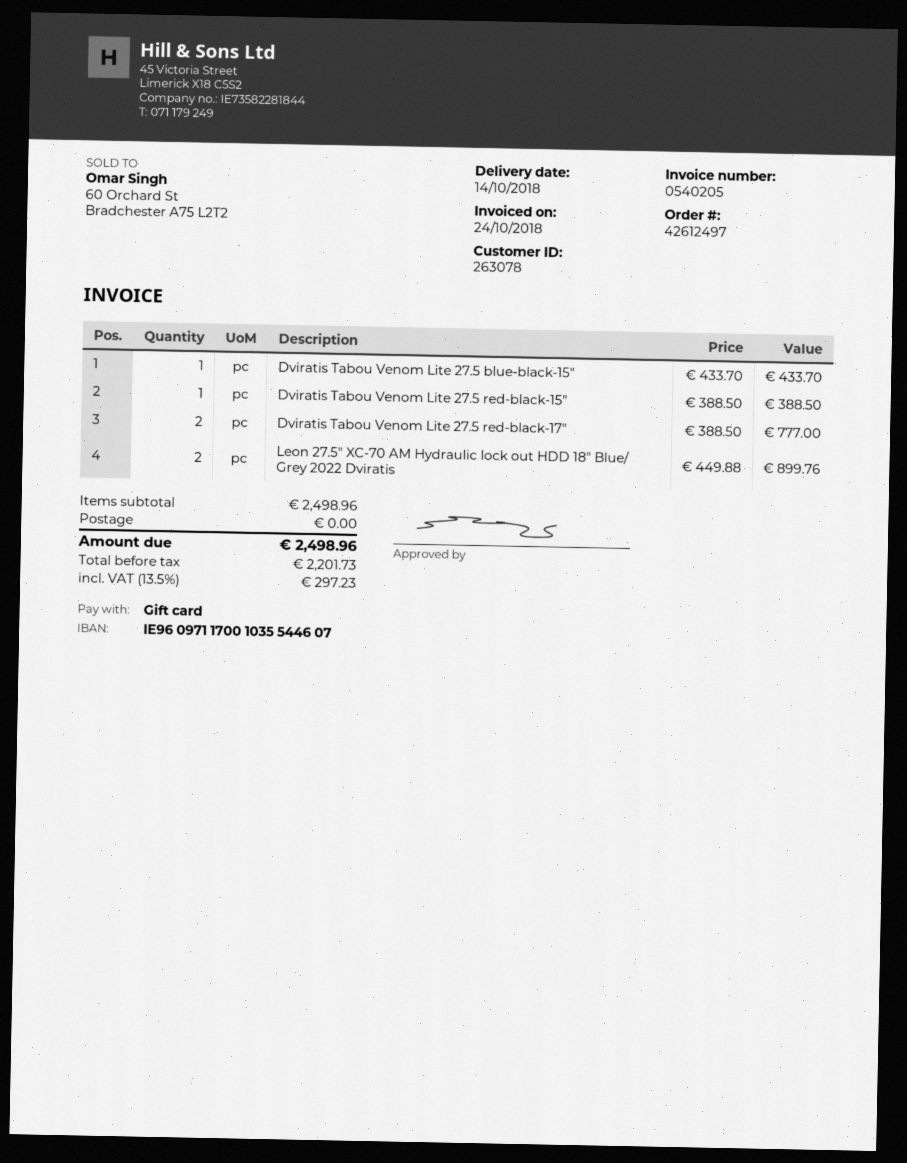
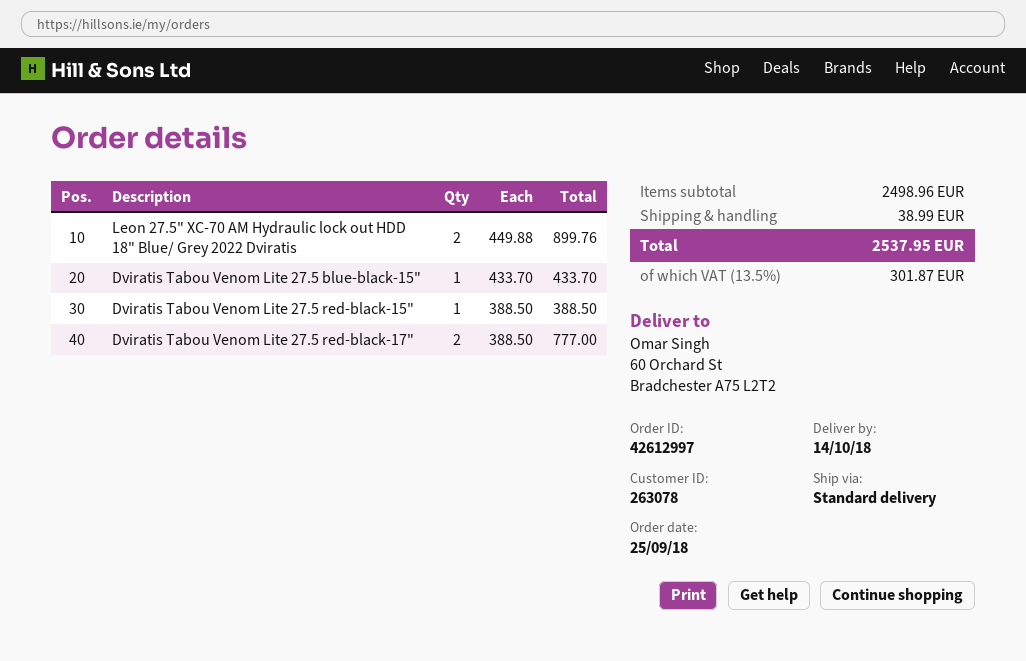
order number: 42612497 -> 42612997
shipping: 0.00 -> 38.99
tax: 13.5% = 297.23 -> 13.5% = 301.87
total: 2498.96 -> 2537.95

